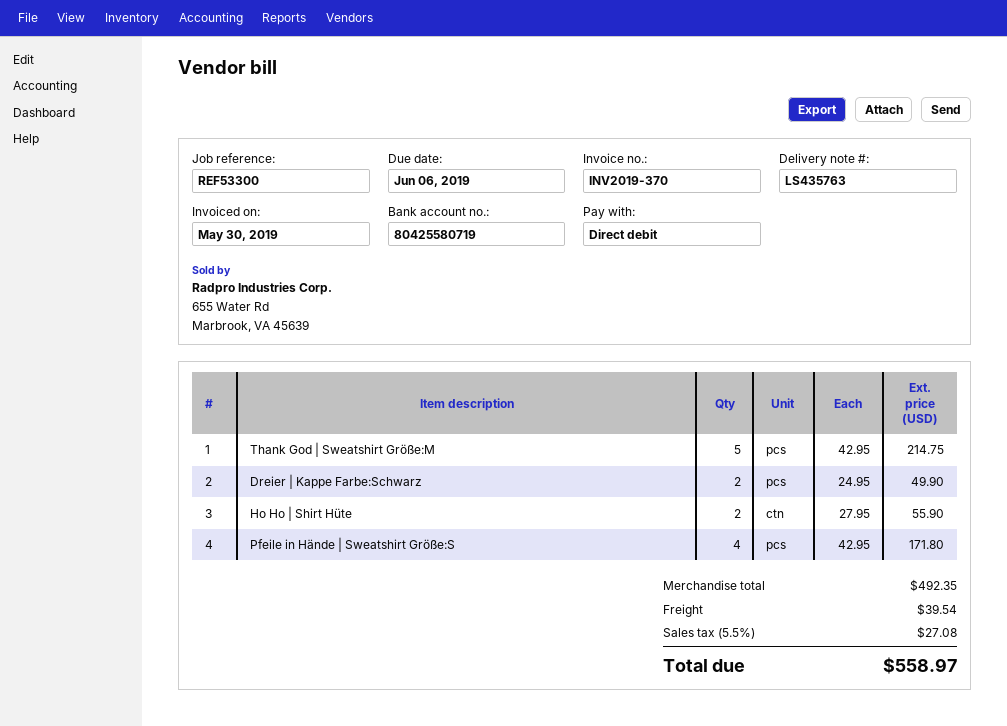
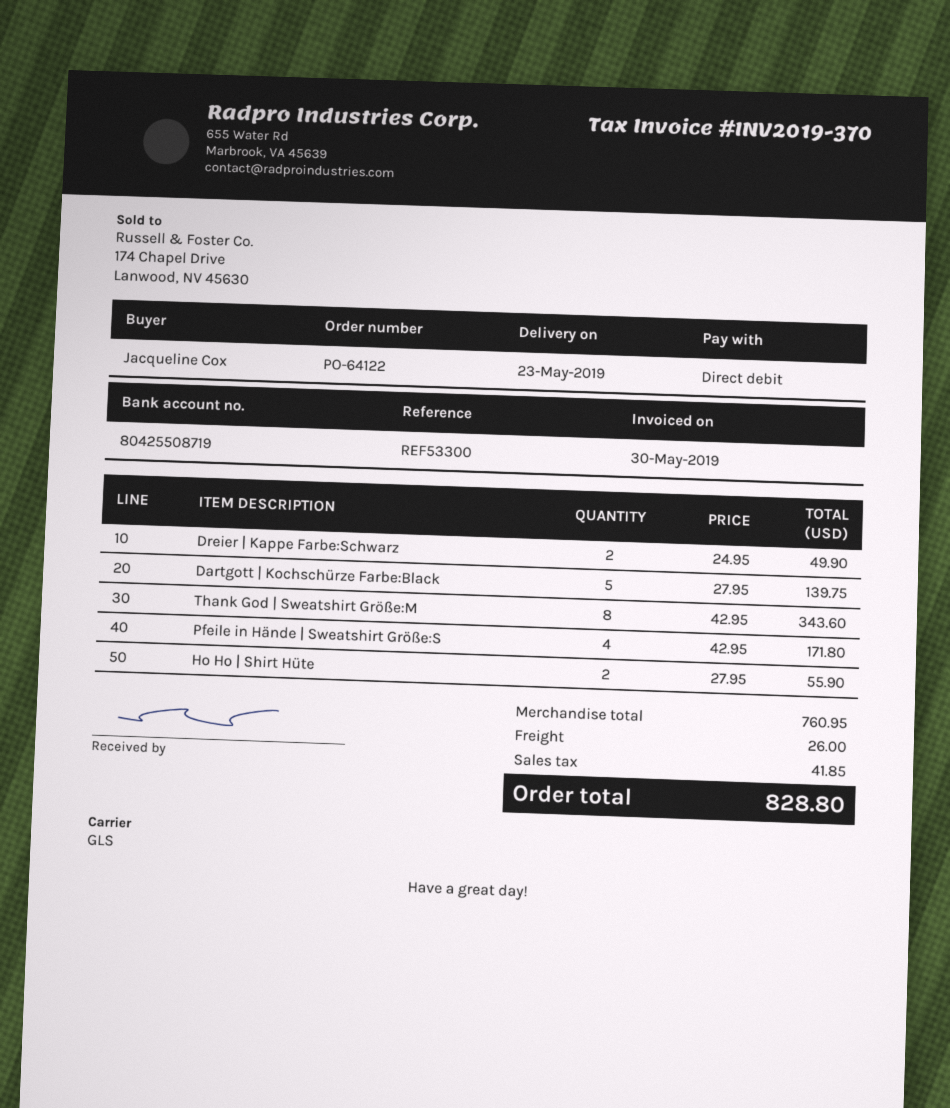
bank account: 80425580719 -> 80425508719
Thank God | Sweatshirt Größe:M: 5 x 42.95 = 214.75 -> 8 x 42.95 = 343.60
Dartgott | Kochschürze Farbe:Black: none -> 5 x 27.95 = 139.75
subtotal: 492.35 -> 760.95
shipping: 39.54 -> 26.00
tax: 27.08 -> 41.85
total: 558.97 -> 828.80

